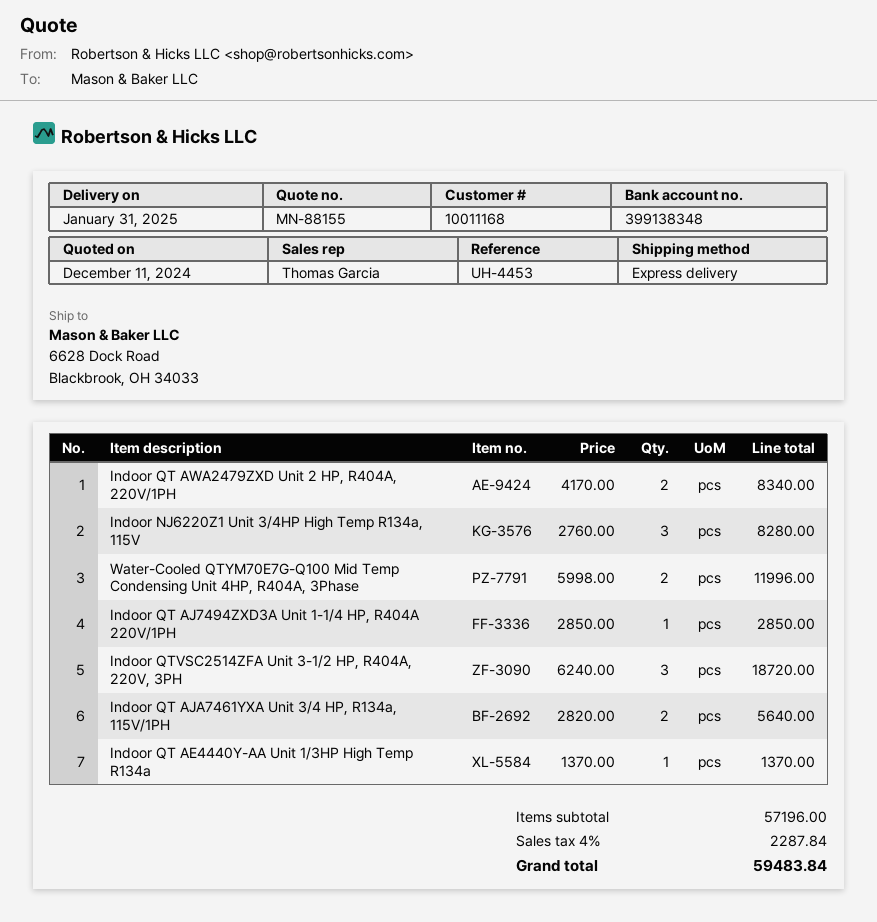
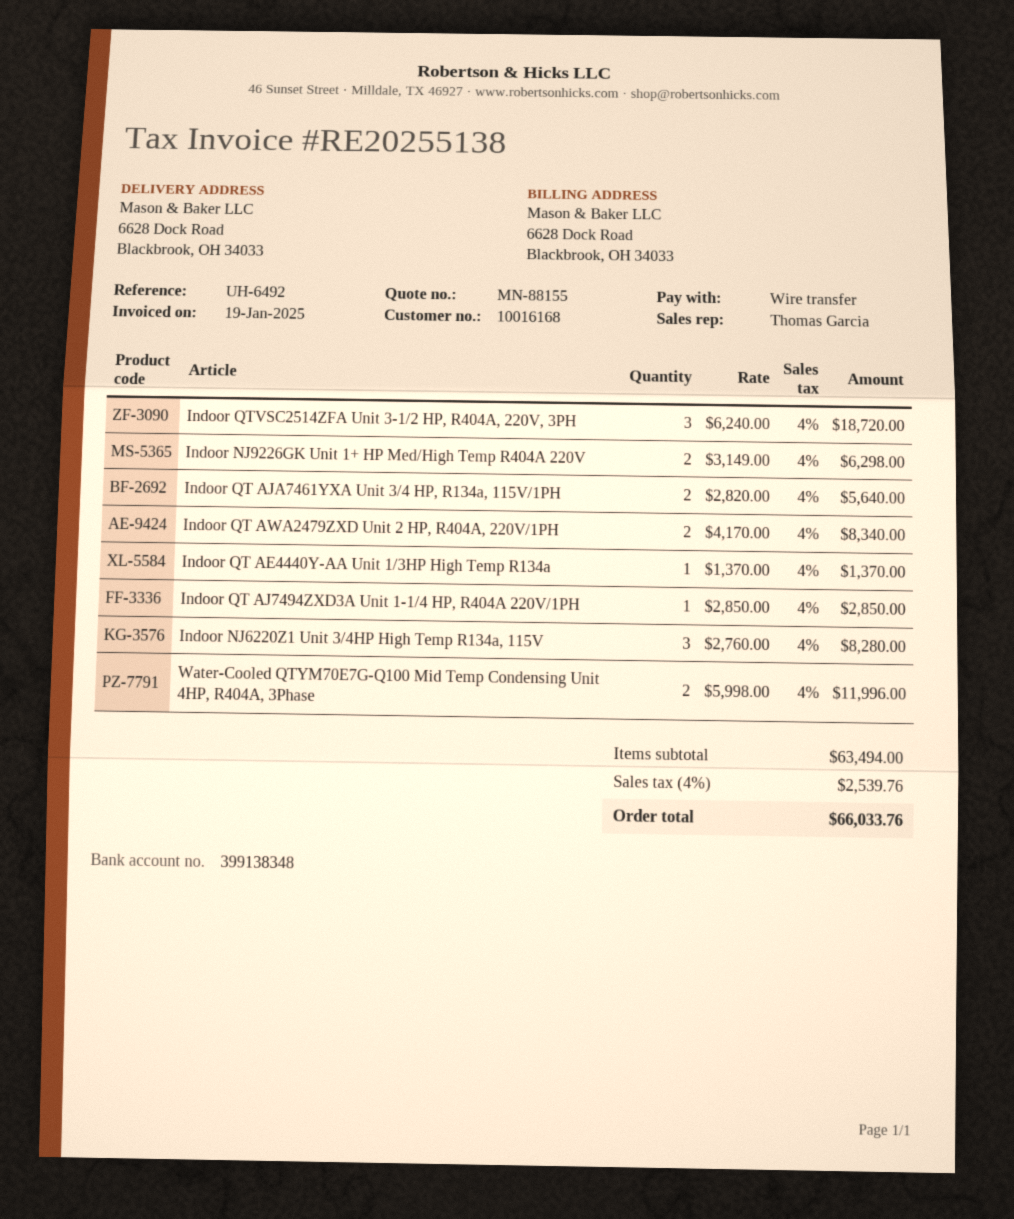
customer number: 10011168 -> 10016168
reference: UH-4453 -> UH-6492
Indoor NJ9226GK Unit 1+ HP Med/High Temp R404A 220V: none -> 2 x 3149.00 = 6298.00
subtotal: 57196.00 -> 63494.00
tax: 4% = 2287.84 -> 4% = 2539.76
total: 59483.84 -> 66033.76

